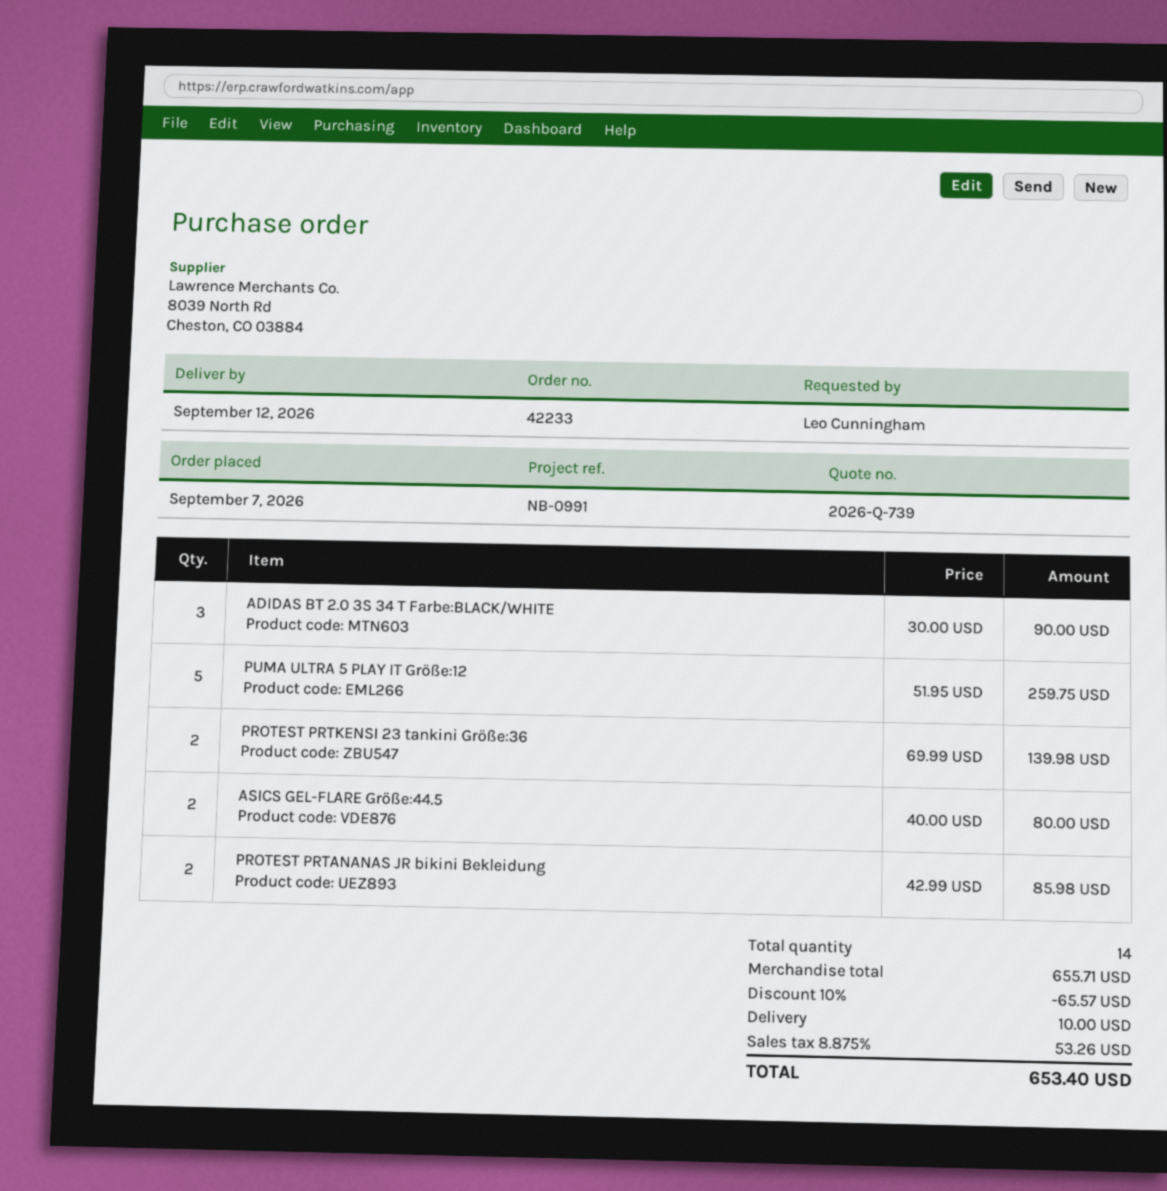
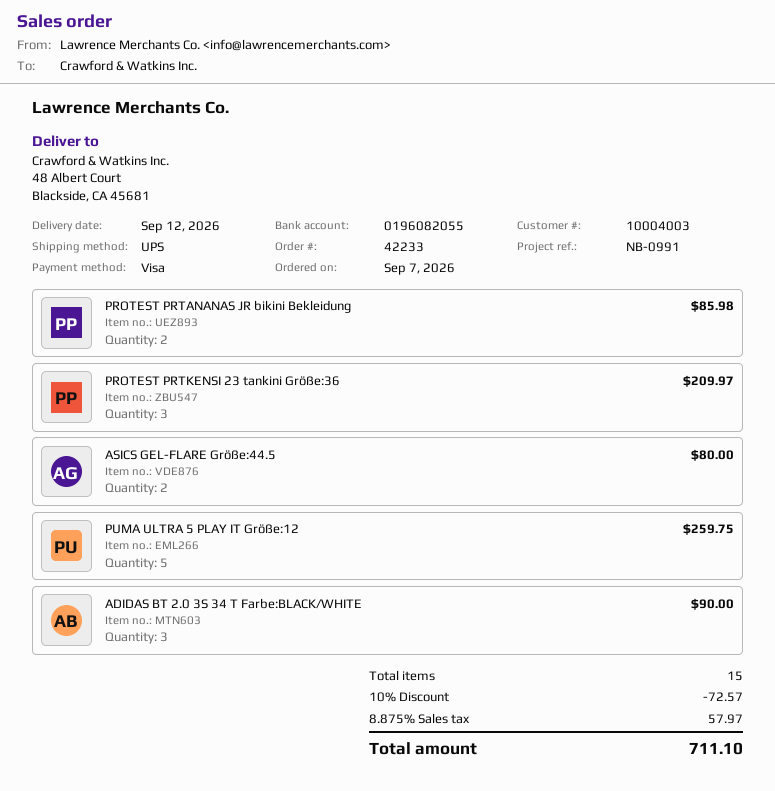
PROTEST PRTKENSI 23 tankini Größe:36: 2 for 139.98 -> 3 for 209.97
total quantity: 14 -> 15
discount: 10% = 65.57 -> 10% = 72.57
shipping: 10.00 -> none
tax: 8.875% = 53.26 -> 8.875% = 57.97
total: 653.40 -> 711.10

